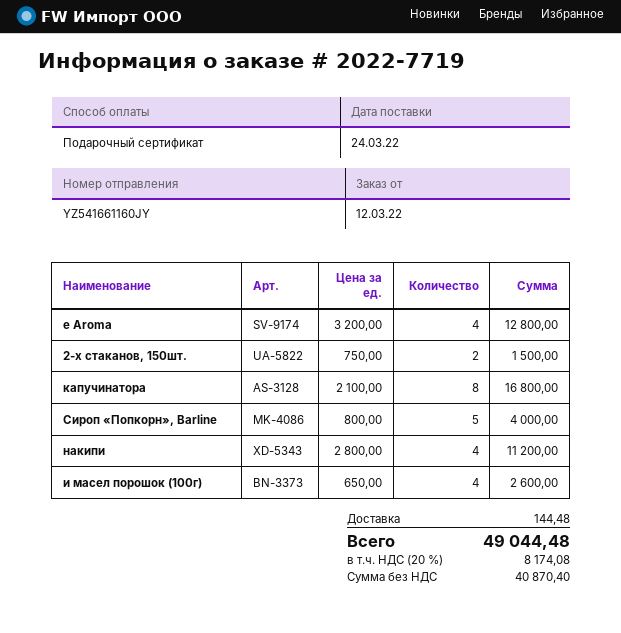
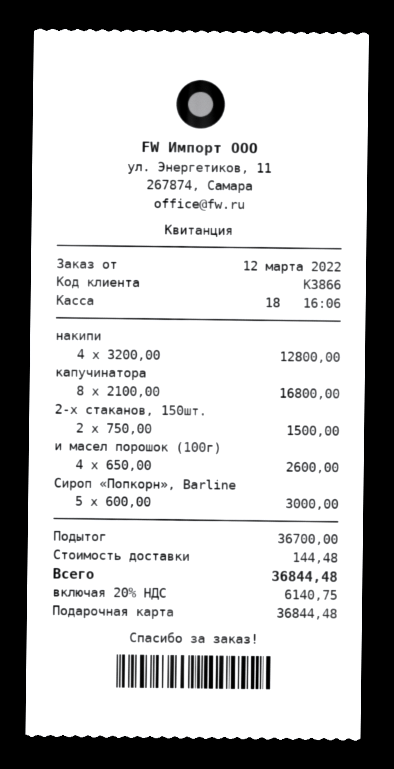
e Aroma: 4 x 3200.00 = 12800.00 -> none
Сироп «Попкорн», Barline: 5 x 800.00 = 4000.00 -> 5 x 600.00 = 3000.00
накипи: 4 x 2800.00 = 11200.00 -> 4 x 3200.00 = 12800.00
tax: 20% = 8174.08 -> 20% = 6140.75
total: 49044.48 -> 36844.48

